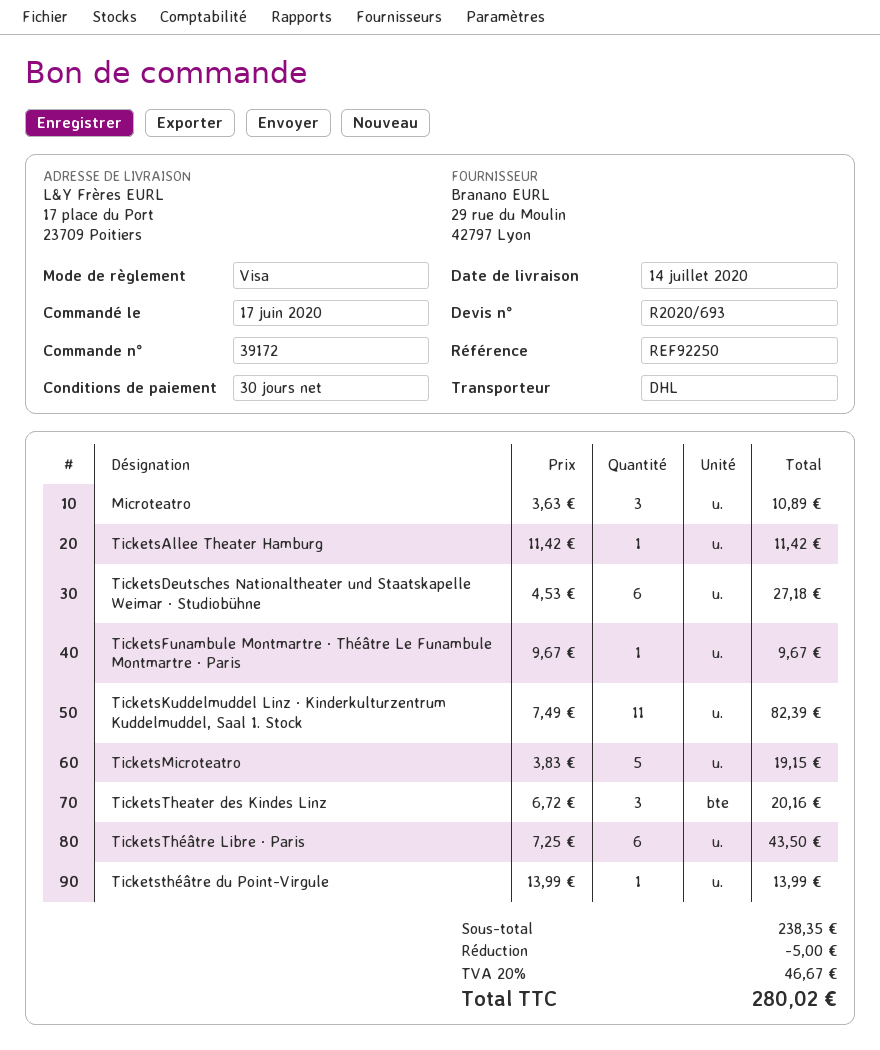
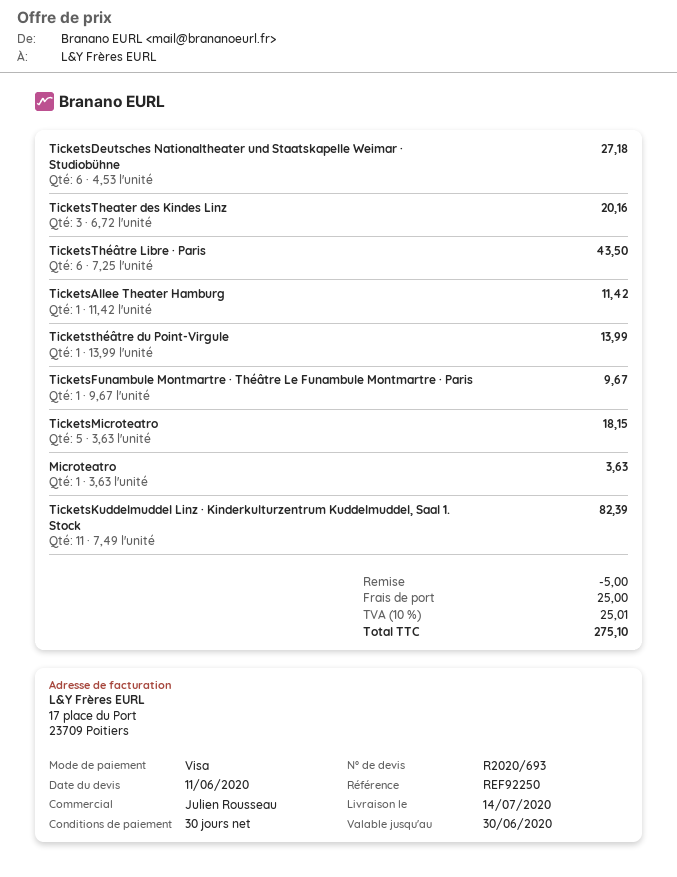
Microteatro: 3 x 3.63 = 10.89 -> 1 x 3.63 = 3.63
TicketsMicroteatro: 5 x 3.83 = 19.15 -> 5 x 3.63 = 18.15
shipping: none -> 25.00
tax: 20% = 46.67 -> 10% = 25.01
total: 280.02 -> 275.10

